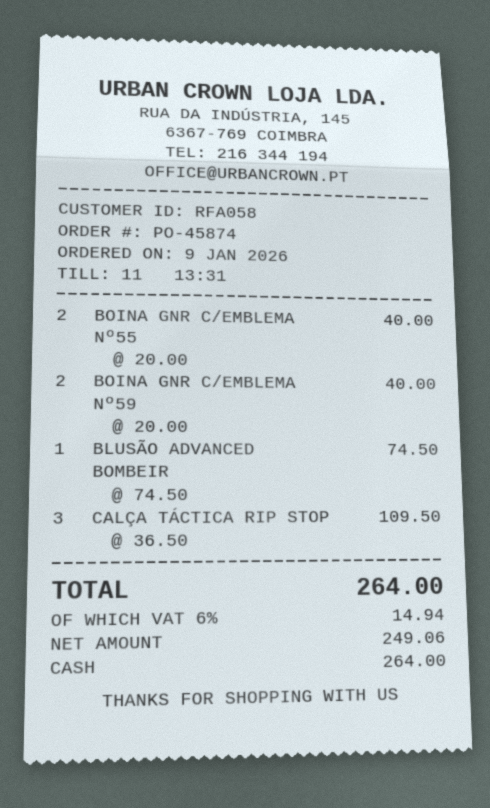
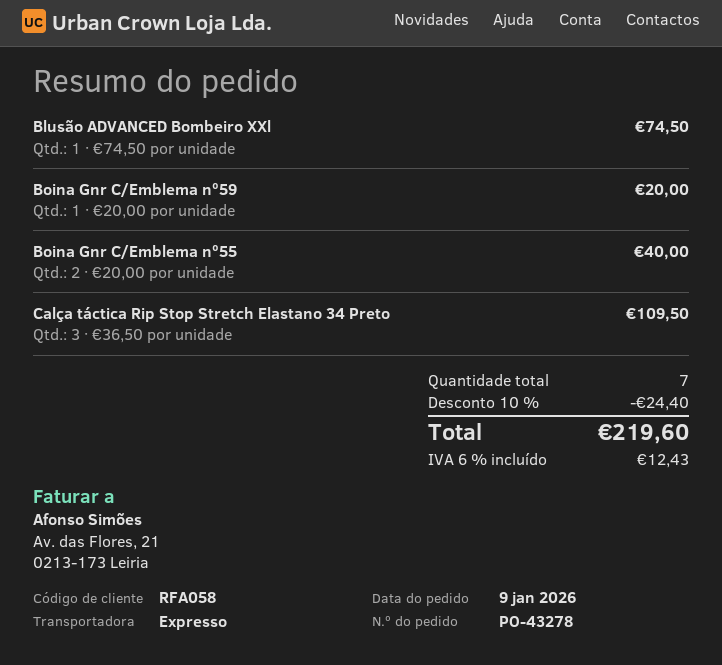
order number: PO-45874 -> PO-43278
BOINA GNR C/EMBLEMA Nº59: 2 x 20.00 = 40.00 -> 1 x 20.00 = 20.00
discount: none -> 10% = 24.40
tax: 6% = 14.94 -> 6% = 12.43
total: 264.00 -> 219.60

